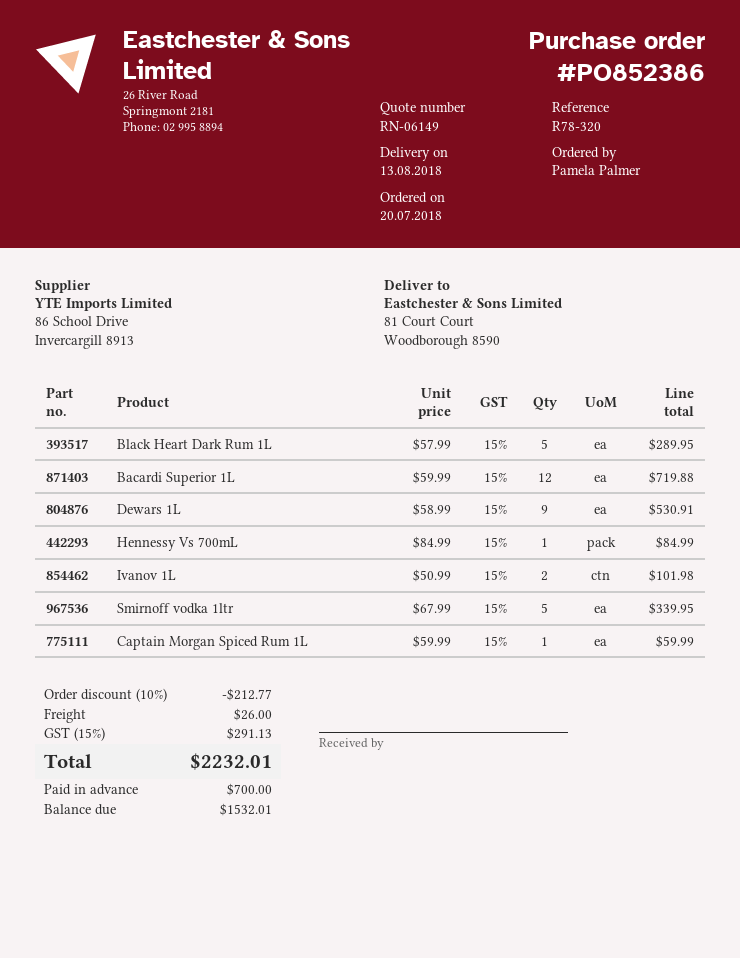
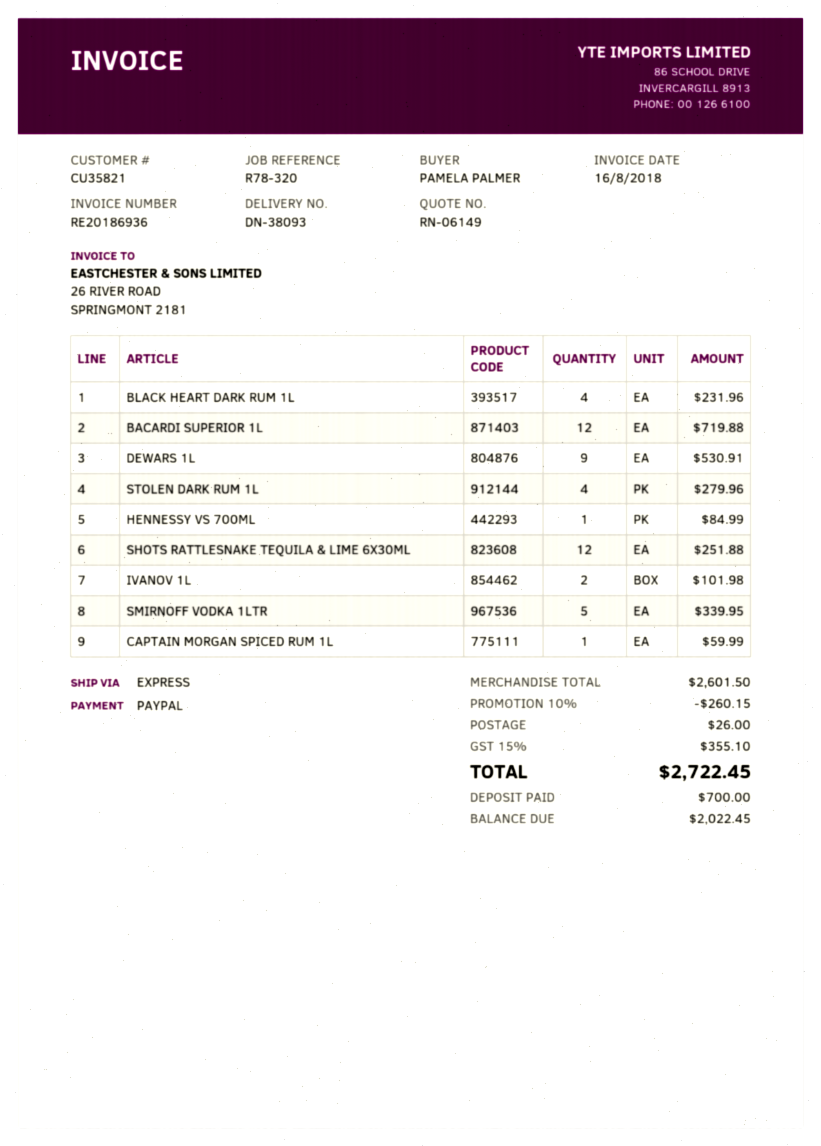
Black Heart Dark Rum 1L: 5 for 289.95 -> 4 for 231.96
STOLEN DARK RUM 1L: none -> 4 for 279.96
SHOTS RATTLESNAKE TEQUILA & LIME 6X30ML: none -> 12 for 251.88
discount: 10% = 212.77 -> 10% = 260.15
tax: 15% = 291.13 -> 15% = 355.10
total: 2232.01 -> 2722.45
balance: 1532.01 -> 2022.45

